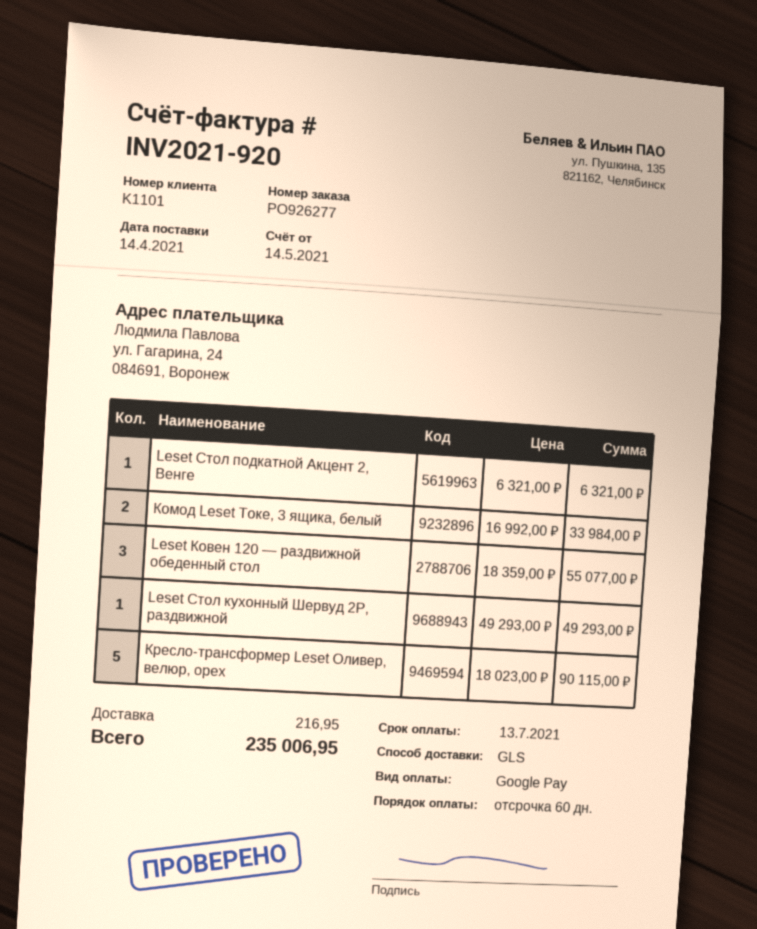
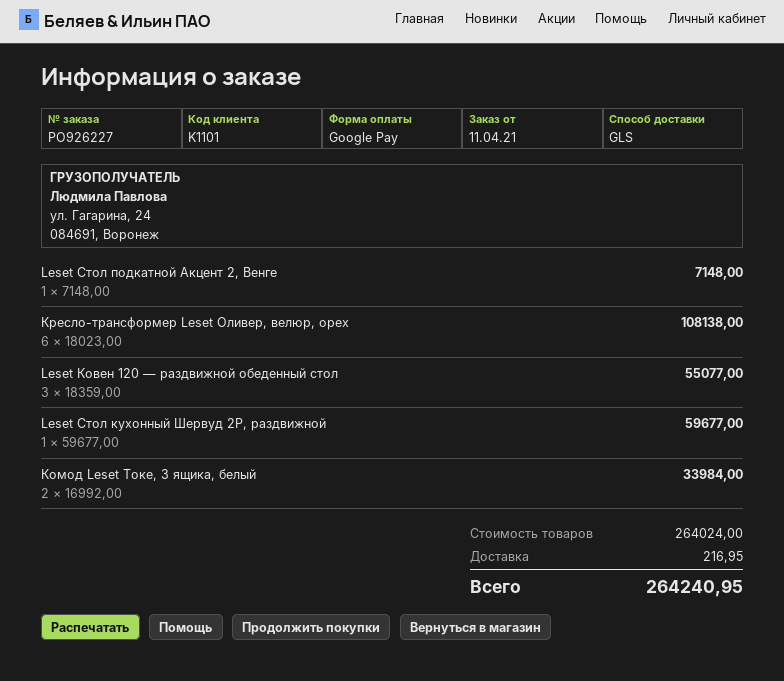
order number: PO926277 -> PO926227
Leset Стол подкатной Акцент 2, Венге: 1 x 6321.00 = 6321.00 -> 1 x 7148.00 = 7148.00
Leset Стол кухонный Шервуд 2Р, раздвижной: 1 x 49293.00 = 49293.00 -> 1 x 59677.00 = 59677.00
Кресло-трансформер Leset Оливер, велюр, орех: 5 x 18023.00 = 90115.00 -> 6 x 18023.00 = 108138.00
total: 235006.95 -> 264240.95

